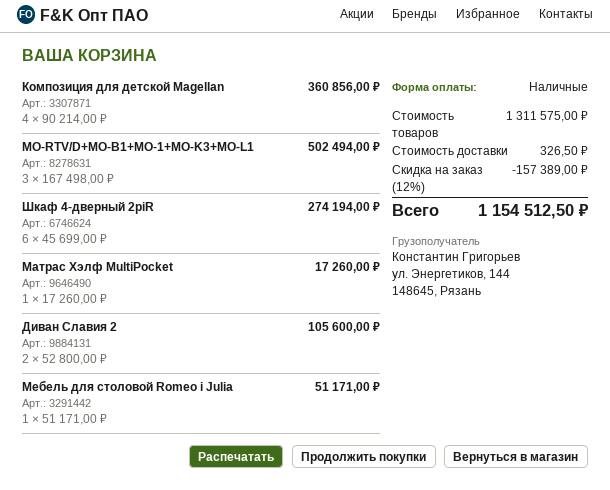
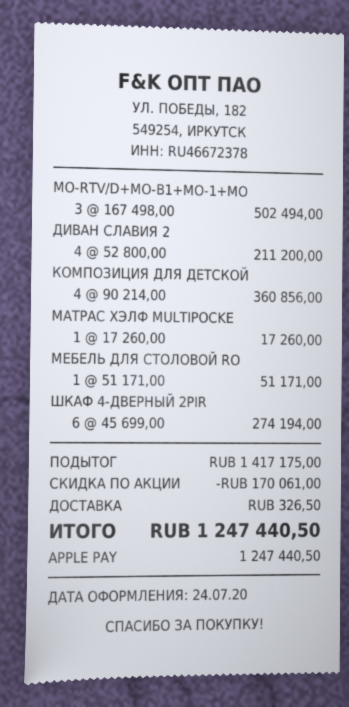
payment method: cash -> Apple Pay
Диван Славия 2: 2 x 52800.00 = 105600.00 -> 4 x 52800.00 = 211200.00
subtotal: 1311575.00 -> 1417175.00
discount: 157389.00 -> 170061.00
total: 1154512.50 -> 1247440.50

